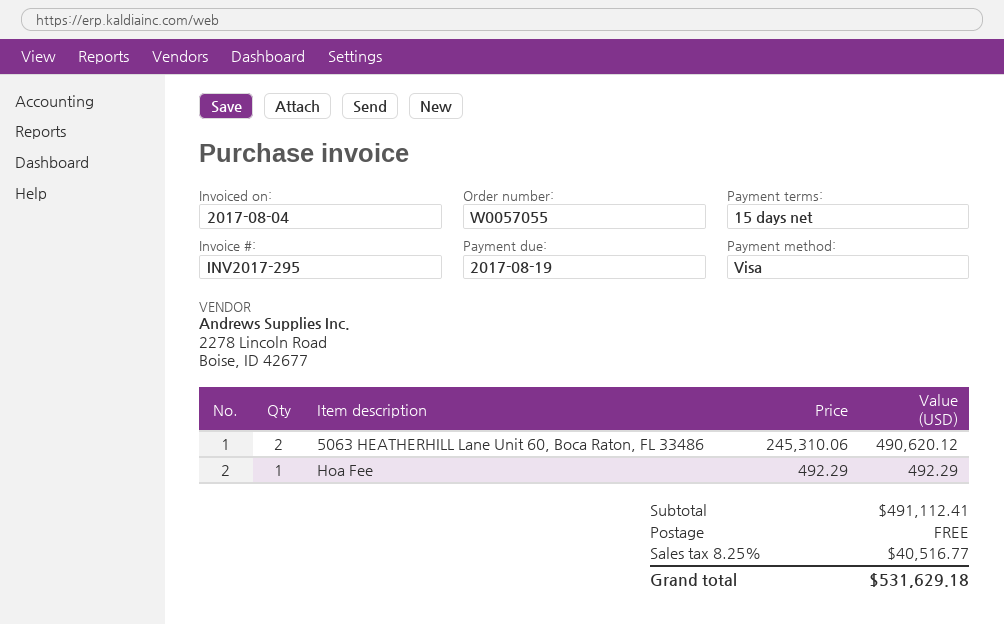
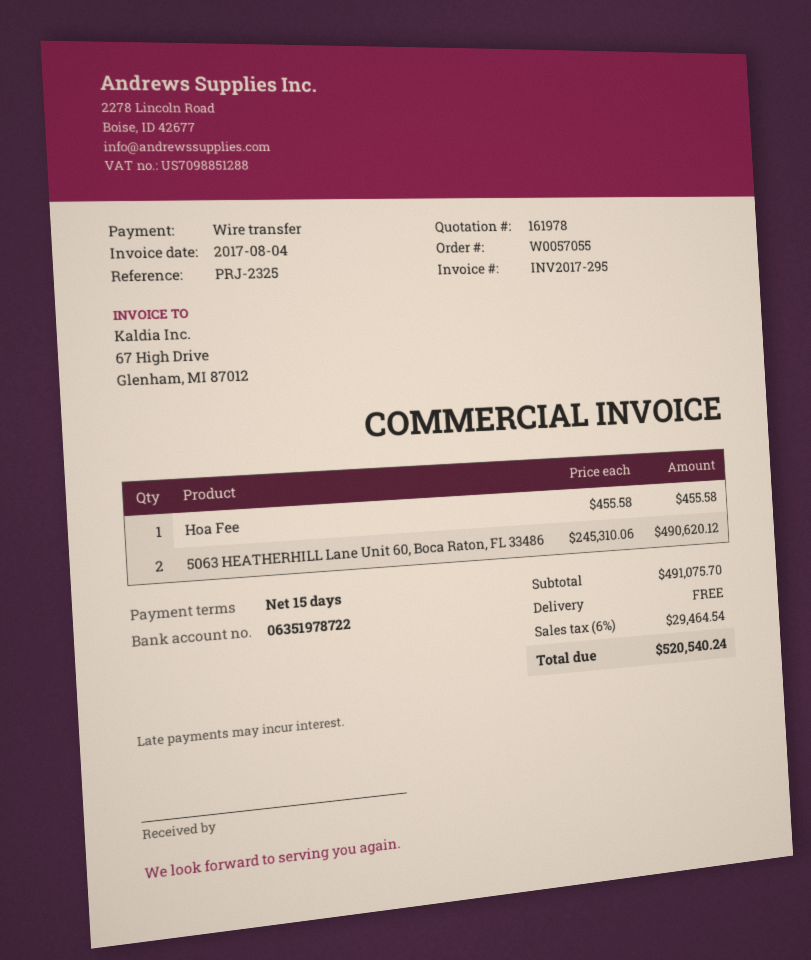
payment method: Visa -> bank transfer
Hoa Fee: 1 x 492.29 = 492.29 -> 1 x 455.58 = 455.58
subtotal: 491112.41 -> 491075.70
tax: 8.25% = 40516.77 -> 6% = 29464.54
total: 531629.18 -> 520540.24

